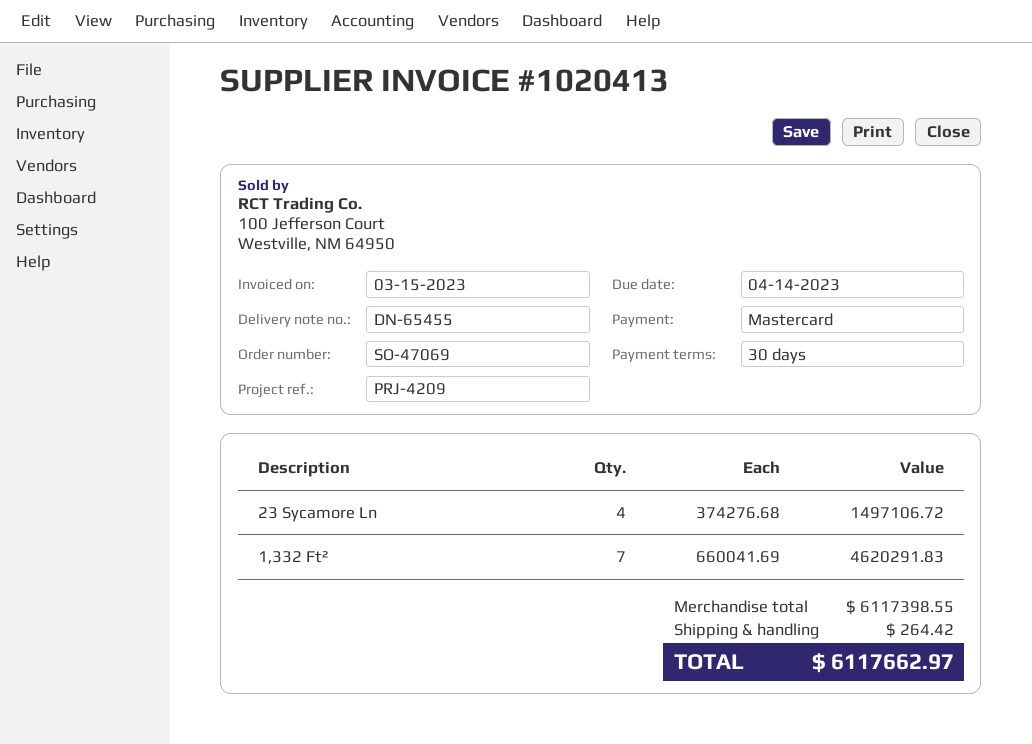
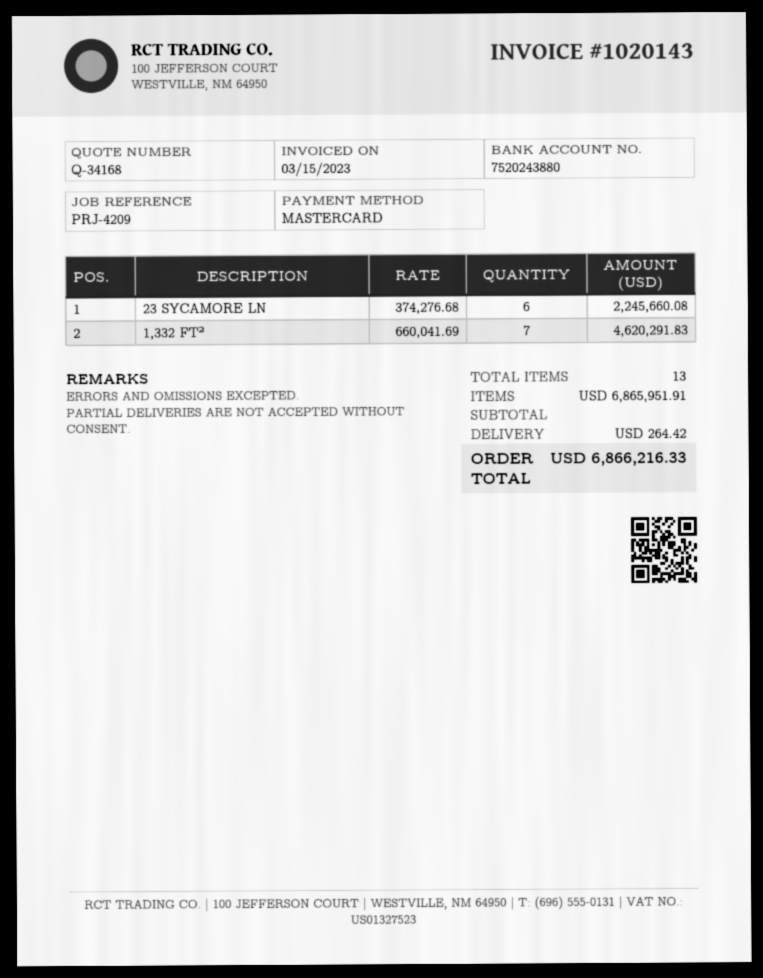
invoice number: 1020413 -> 1020143
23 Sycamore Ln: 4 x 374276.68 = 1497106.72 -> 6 x 374276.68 = 2245660.08
subtotal: 6117398.55 -> 6865951.91
total: 6117662.97 -> 6866216.33

